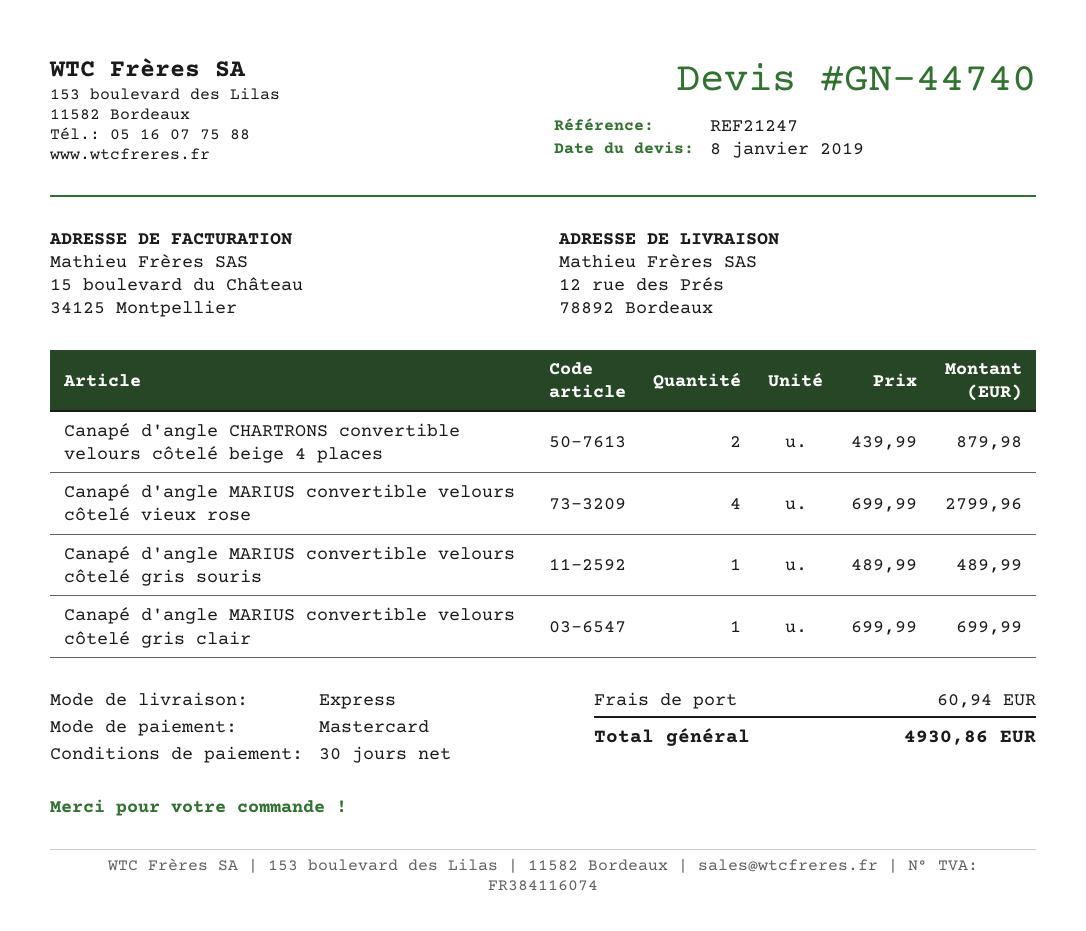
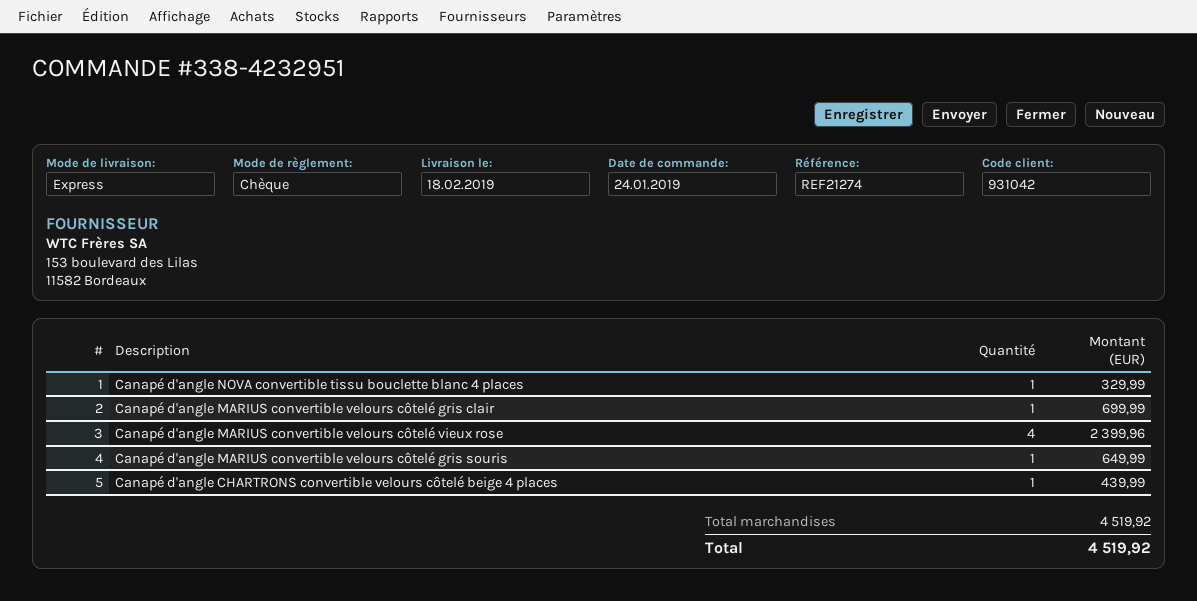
reference: REF21247 -> REF21274
payment method: Mastercard -> cheque
Canapé d'angle CHARTRONS convertible velours côtelé beige 4 places: 2 for 879.98 -> 1 for 439.99
Canapé d'angle MARIUS convertible velours côtelé vieux rose: 4 for 2799.96 -> 4 for 2399.96
Canapé d'angle MARIUS convertible velours côtelé gris souris: 1 for 489.99 -> 1 for 649.99
Canapé d'angle NOVA convertible tissu bouclette blanc 4 places: none -> 1 for 329.99
shipping: 60.94 -> none
total: 4930.86 -> 4519.92

